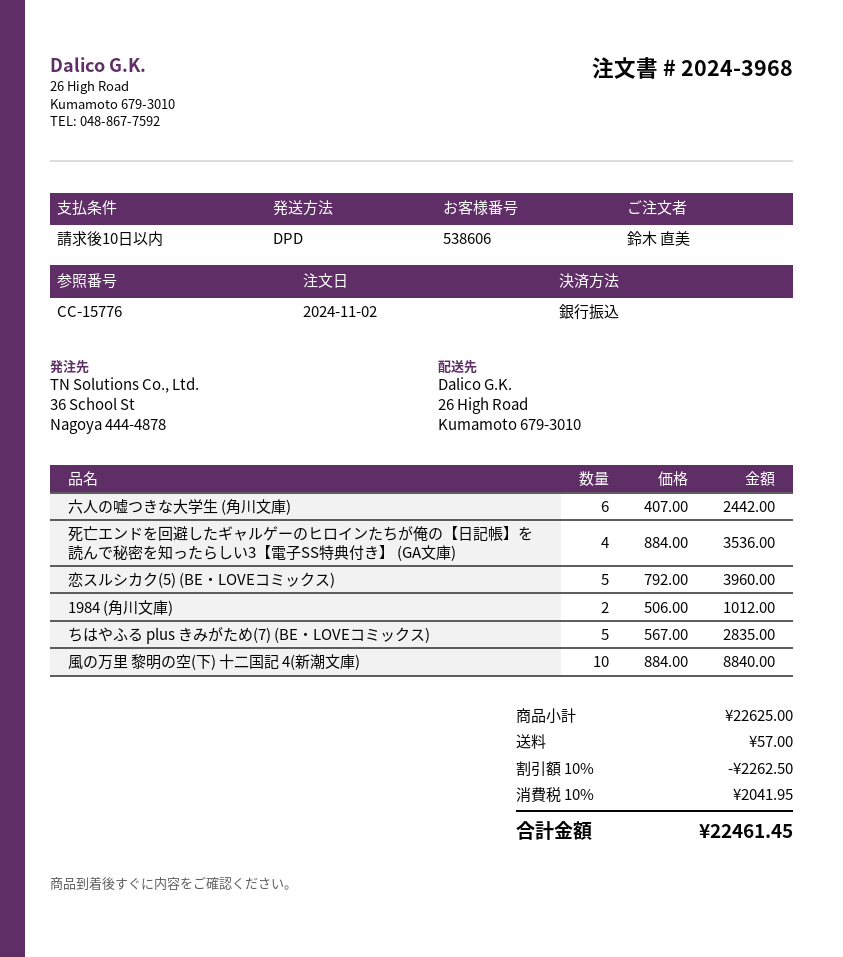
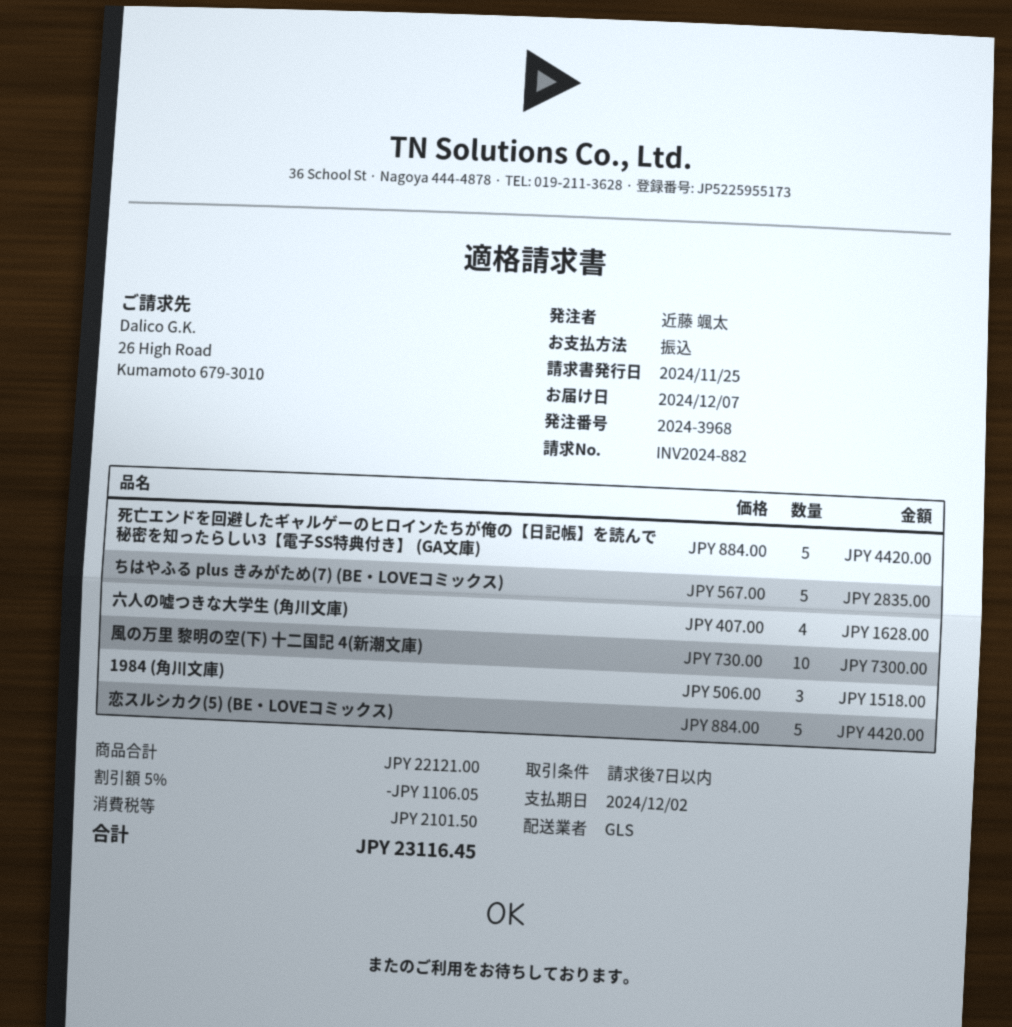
payment terms: 10 days -> 7 days
ordered by: 鈴木 直美 -> 近藤 颯太
shipping method: DPD -> GLS
六人の嘘つきな大学生 (角川文庫): 6 x 407.00 = 2442.00 -> 4 x 407.00 = 1628.00
死亡エンドを回避したギャルゲーのヒロインたちが俺の【日記帳】を読んで秘密を知ったらしい3【電子SS特典付き】 (GA文庫): 4 x 884.00 = 3536.00 -> 5 x 884.00 = 4420.00
恋スルシカク(5) (BE・LOVEコミックス): 5 x 792.00 = 3960.00 -> 5 x 884.00 = 4420.00
1984 (角川文庫): 2 x 506.00 = 1012.00 -> 3 x 506.00 = 1518.00
風の万里 黎明の空(下) 十二国記 4(新潮文庫): 10 x 884.00 = 8840.00 -> 10 x 730.00 = 7300.00
subtotal: 22625.00 -> 22121.00
discount: 10% = 2262.50 -> 5% = 1106.05
shipping: 57.00 -> none
tax: 2041.95 -> 2101.50
total: 22461.45 -> 23116.45

